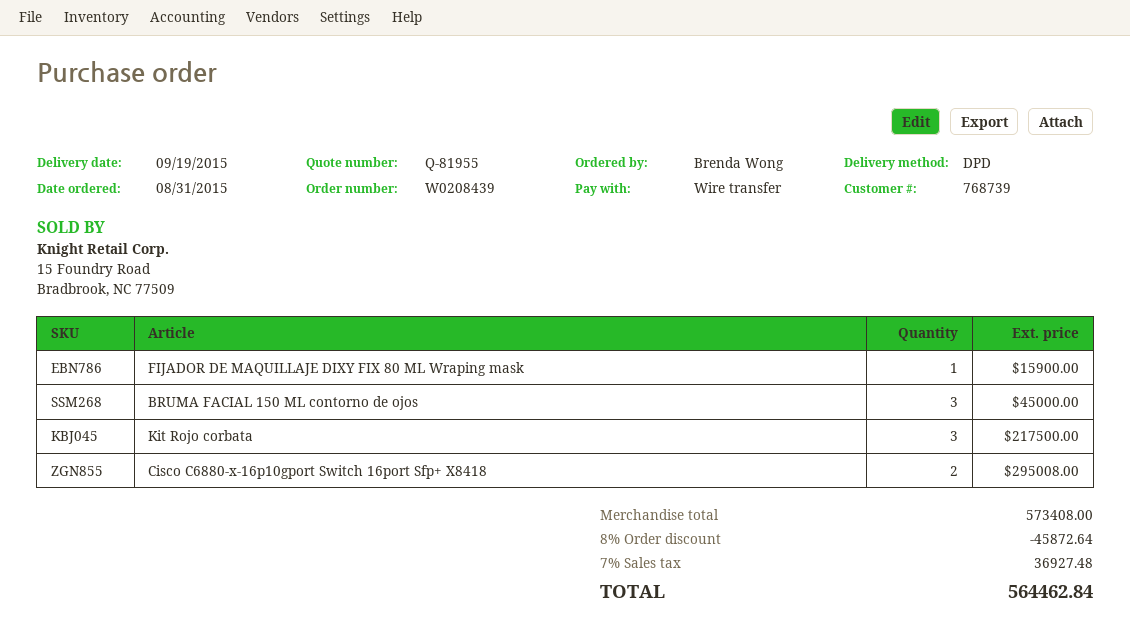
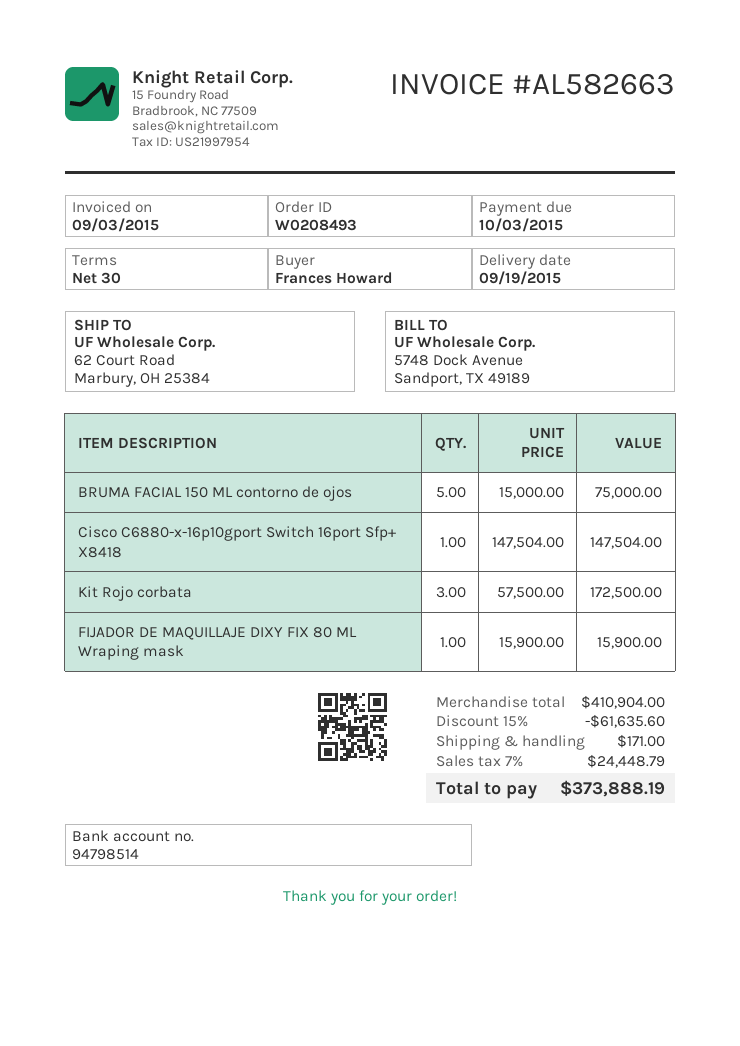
order number: W0208439 -> W0208493
ordered by: Brenda Wong -> Frances Howard
BRUMA FACIAL 150 ML contorno de ojos: 3 for 45000.00 -> 5 for 75000.00
Kit Rojo corbata: 3 for 217500.00 -> 3 for 172500.00
Cisco C6880-x-16p10gport Switch 16port Sfp+ X8418: 2 for 295008.00 -> 1 for 147504.00
subtotal: 573408.00 -> 410904.00
discount: 8% = 45872.64 -> 15% = 61635.60
shipping: none -> 171.00
tax: 7% = 36927.48 -> 7% = 24448.79
total: 564462.84 -> 373888.19

